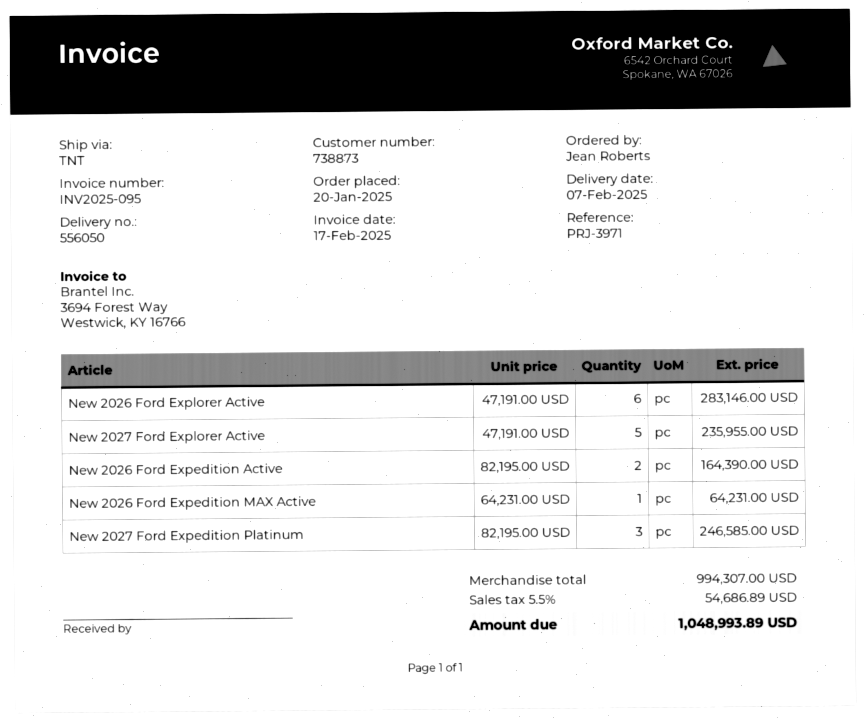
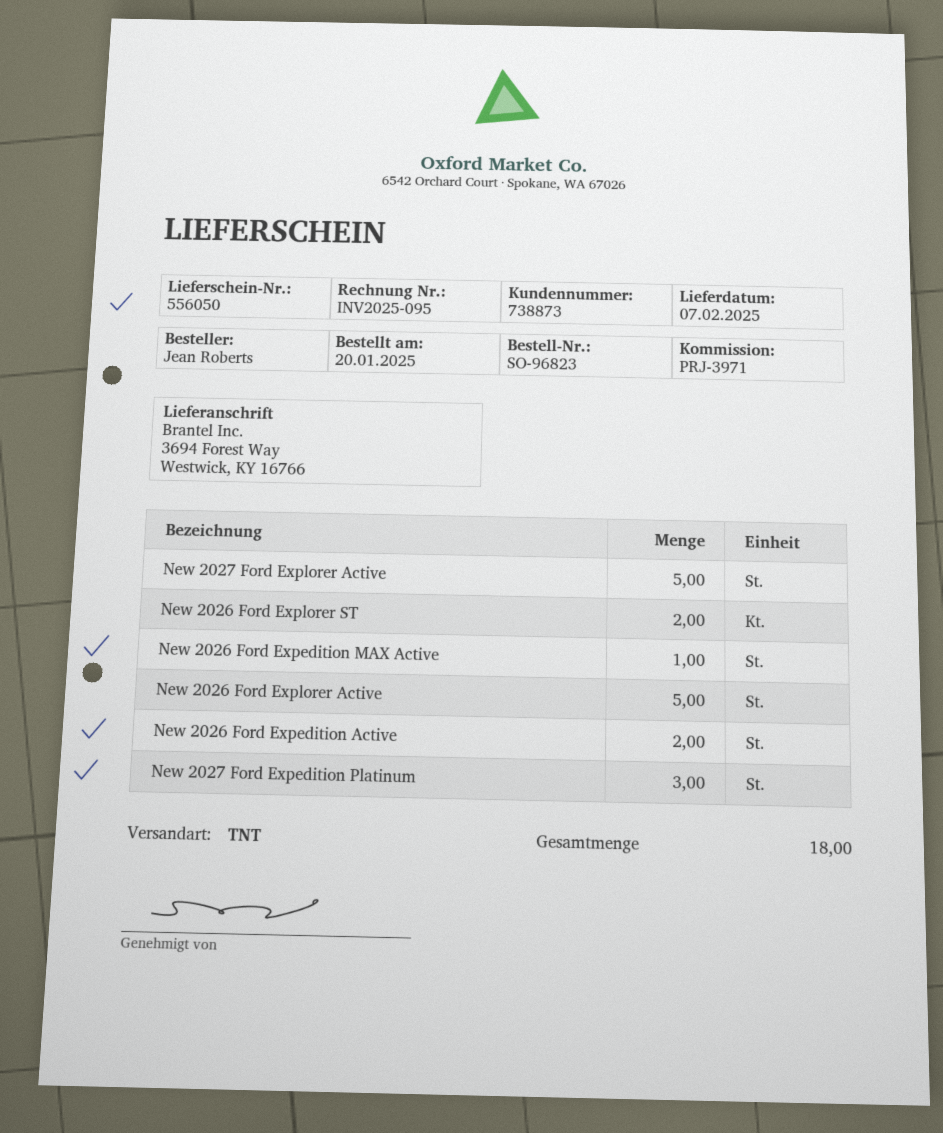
New 2026 Ford Explorer Active: 6 -> 5
New 2026 Ford Explorer ST: none -> 2

